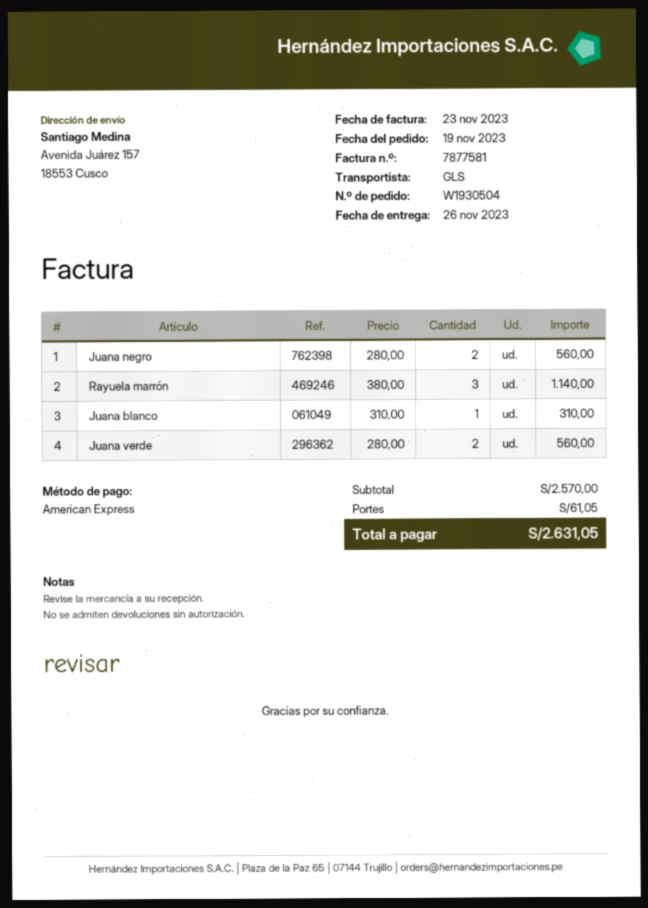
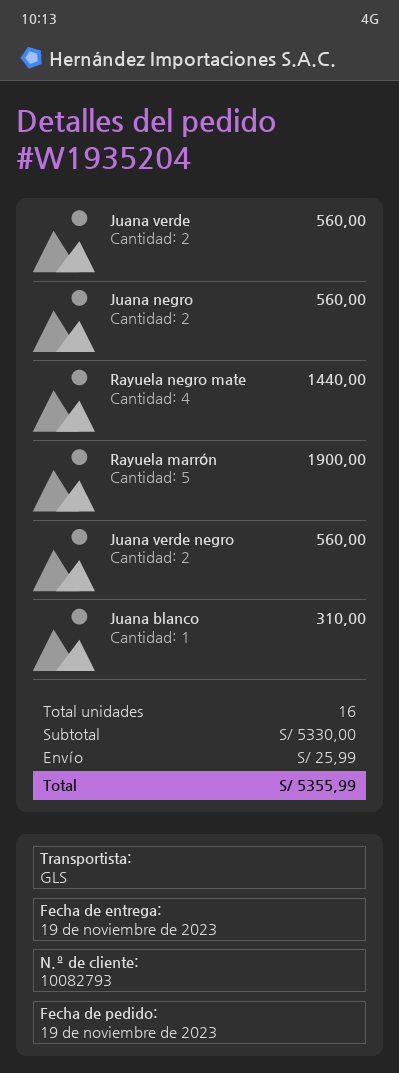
order number: W1930504 -> W1935204
delivery date: 2023-11-26 -> 2023-11-19
Rayuela marrón: 3 for 1140.00 -> 5 for 1900.00
Rayuela negro mate: none -> 4 for 1440.00
Juana verde negro: none -> 2 for 560.00
subtotal: 2570.00 -> 5330.00
shipping: 61.05 -> 25.99
total: 2631.05 -> 5355.99

